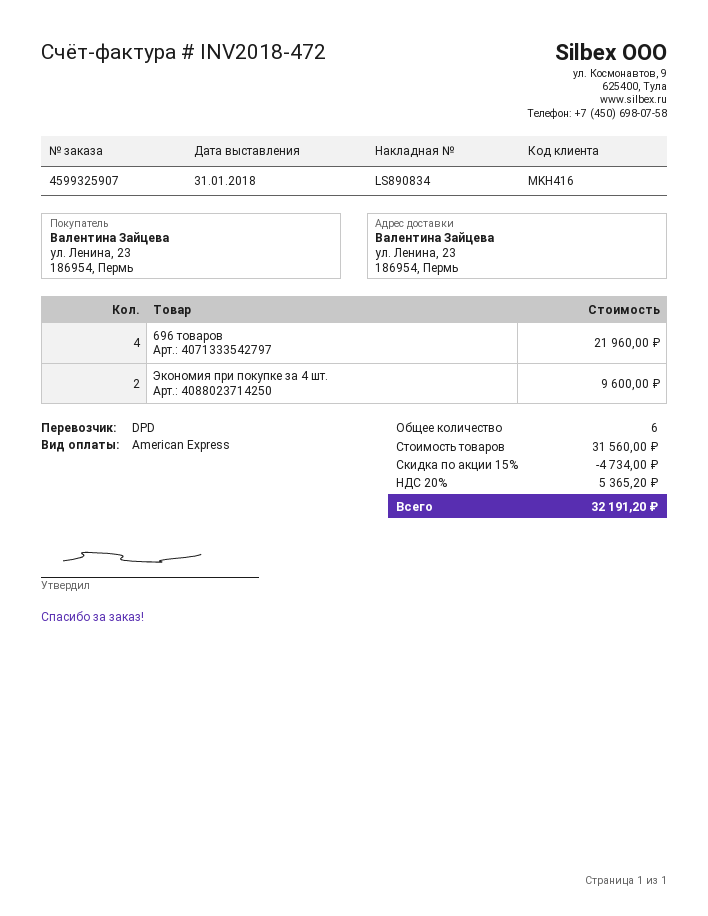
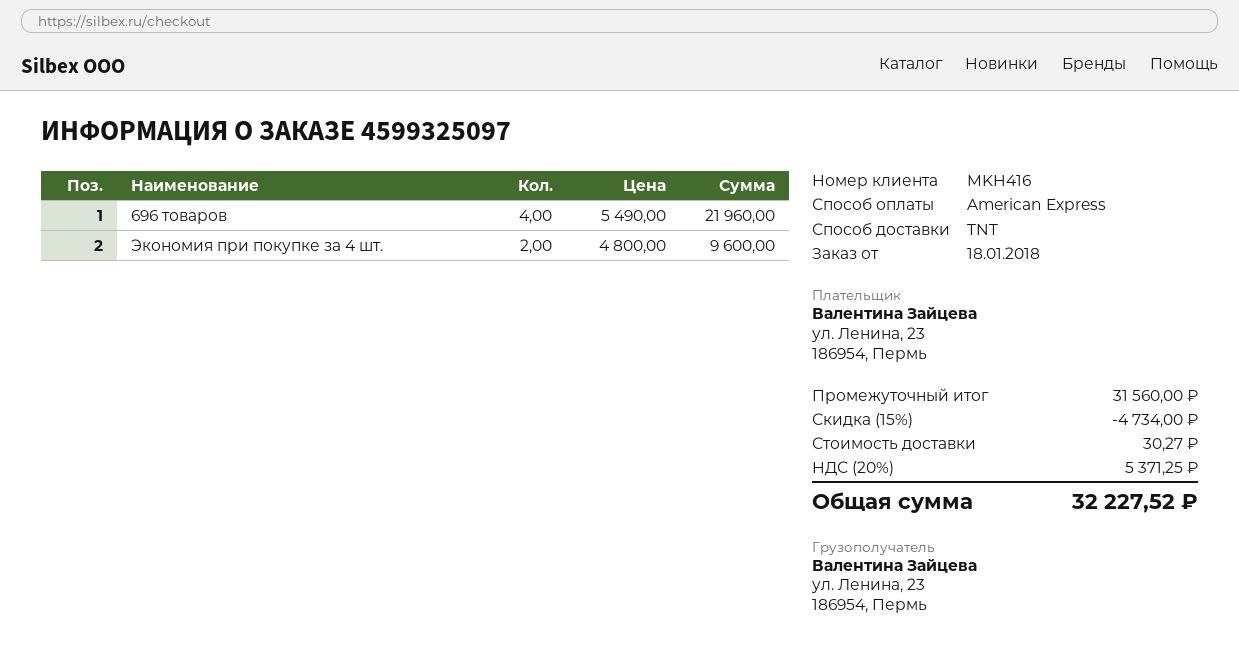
order number: 4599325907 -> 4599325097
shipping method: DPD -> TNT
shipping: none -> 30.27
tax: 20% = 5365.20 -> 20% = 5371.25
total: 32191.20 -> 32227.52

